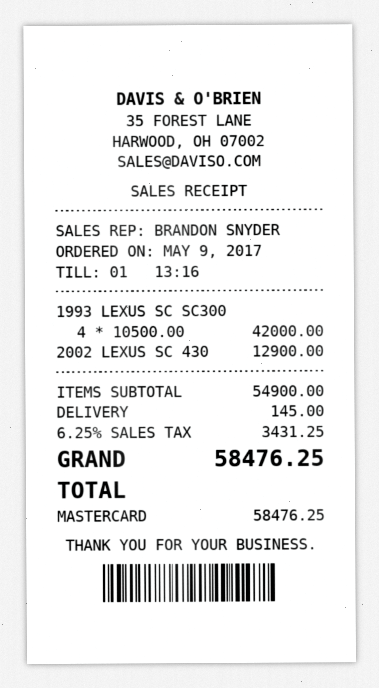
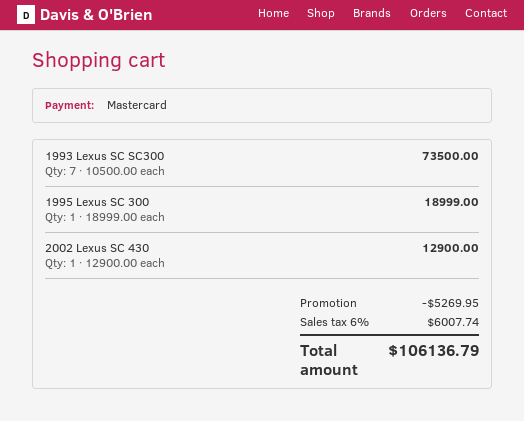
1993 LEXUS SC SC300: 4 x 10500.00 = 42000.00 -> 7 x 10500.00 = 73500.00
1995 Lexus SC 300: none -> 1 x 18999.00 = 18999.00
discount: none -> 5269.95
shipping: 145.00 -> none
tax: 6.25% = 3431.25 -> 6% = 6007.74
total: 58476.25 -> 106136.79

